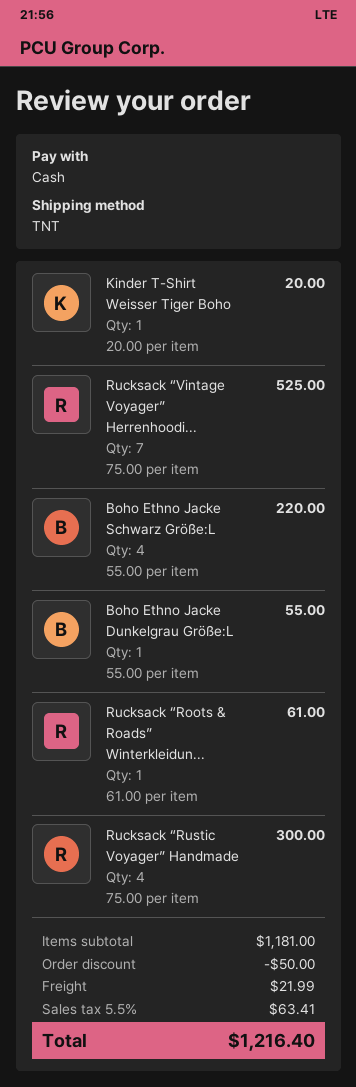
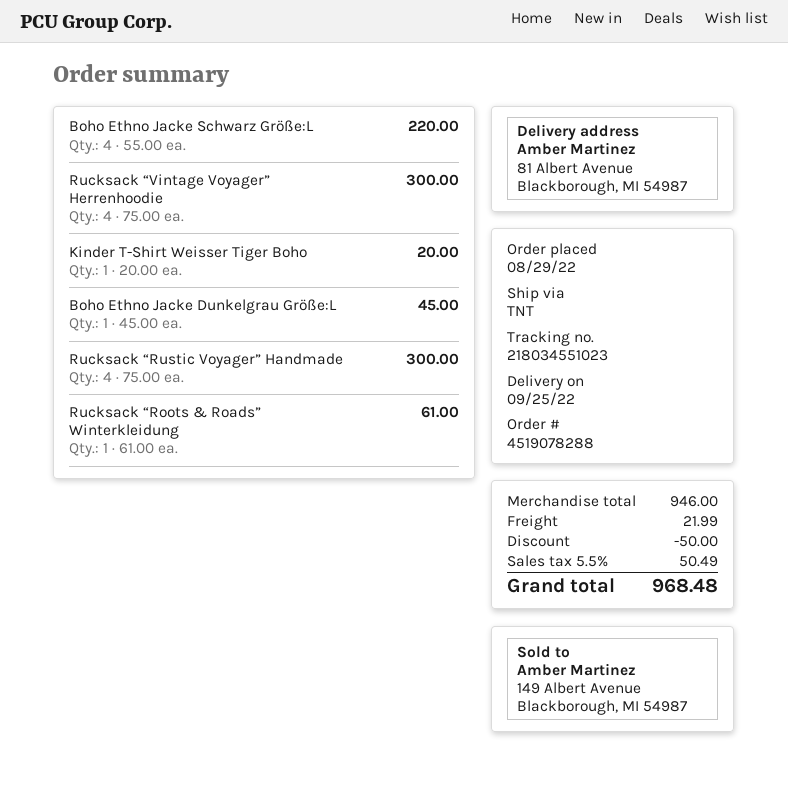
Rucksack “Vintage Voyager” Herrenhoodi...: 7 x 75.00 = 525.00 -> 4 x 75.00 = 300.00
Boho Ethno Jacke Dunkelgrau Größe:L: 1 x 55.00 = 55.00 -> 1 x 45.00 = 45.00
subtotal: 1181.00 -> 946.00
tax: 5.5% = 63.41 -> 5.5% = 50.49
total: 1216.40 -> 968.48

